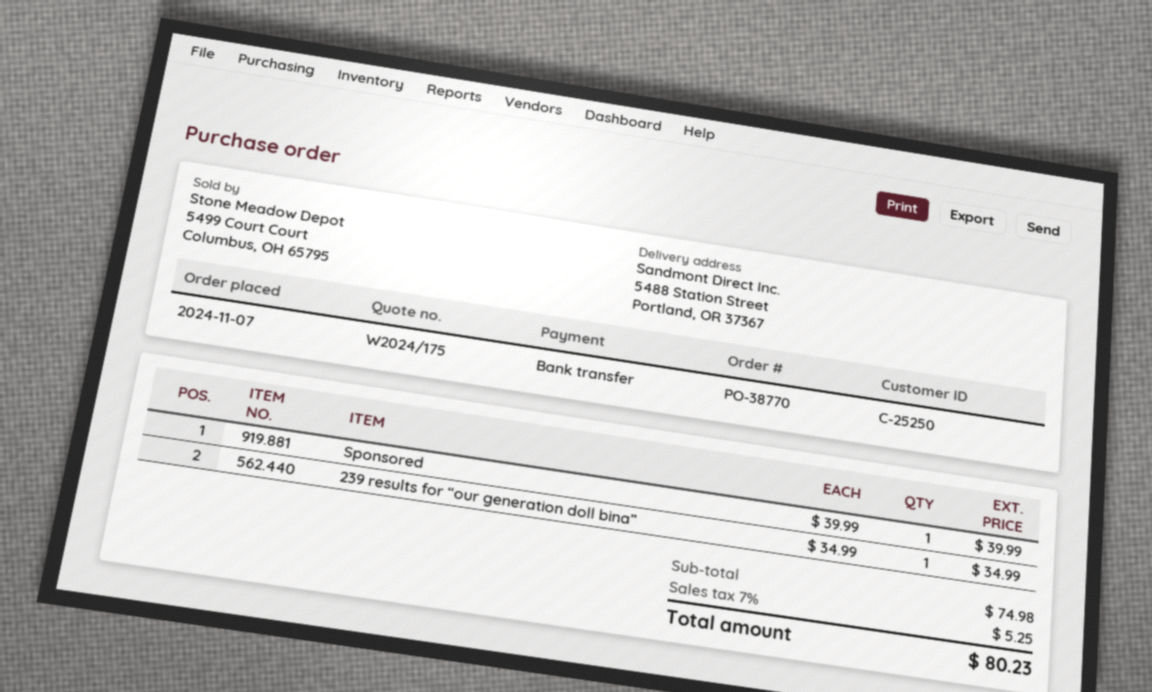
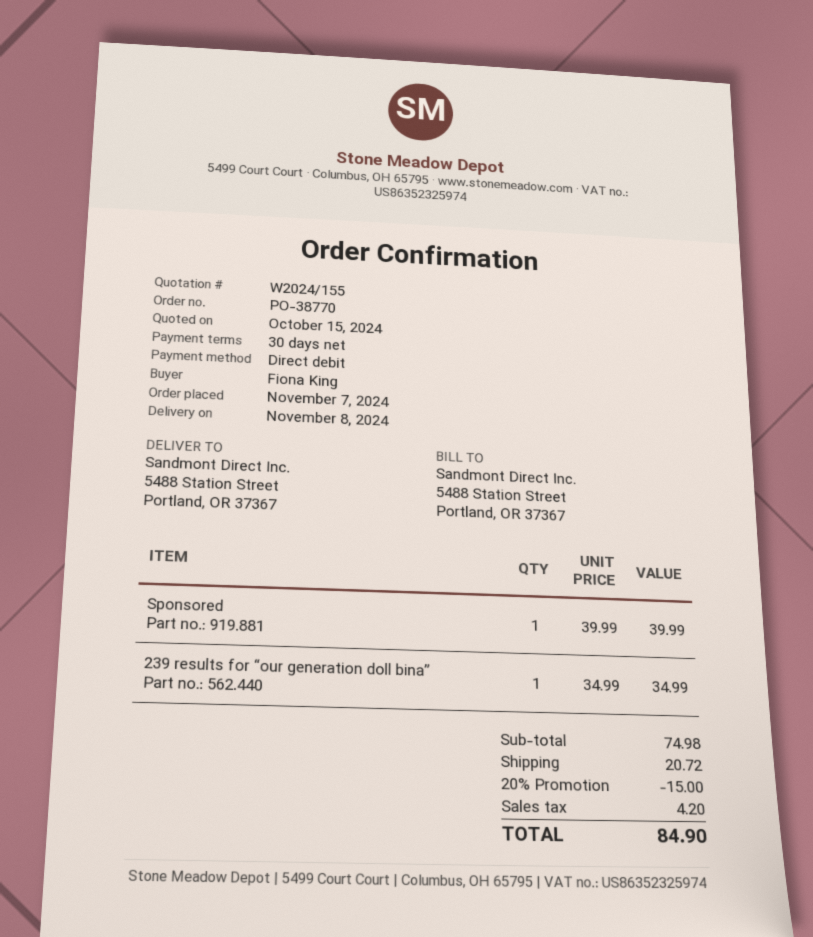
quote number: W2024/175 -> W2024/155
payment method: bank transfer -> direct debit
discount: none -> 20% = 15.00
shipping: none -> 20.72
tax: 5.25 -> 4.20
total: 80.23 -> 84.90

